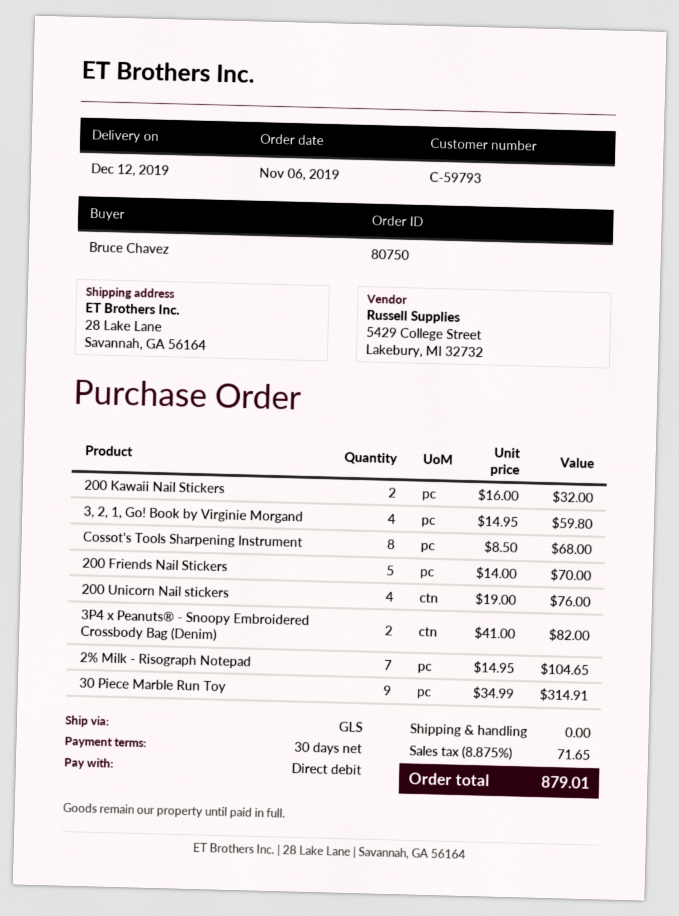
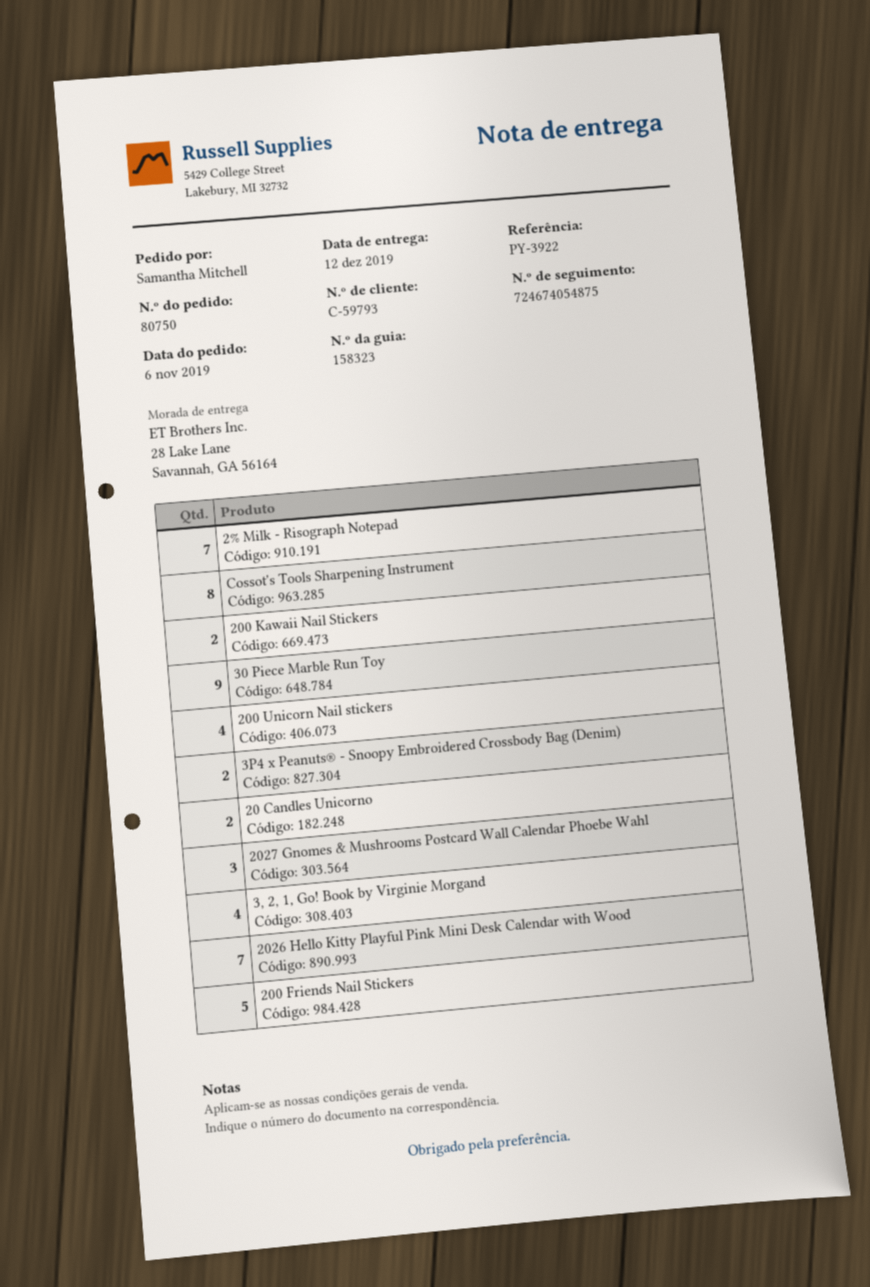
ordered by: Bruce Chavez -> Samantha Mitchell
20 Candles Unicorno: none -> 2
2027 Gnomes & Mushrooms Postcard Wall Calendar Phoebe Wahl: none -> 3
2026 Hello Kitty Playful Pink Mini Desk Calendar with Wood: none -> 7

